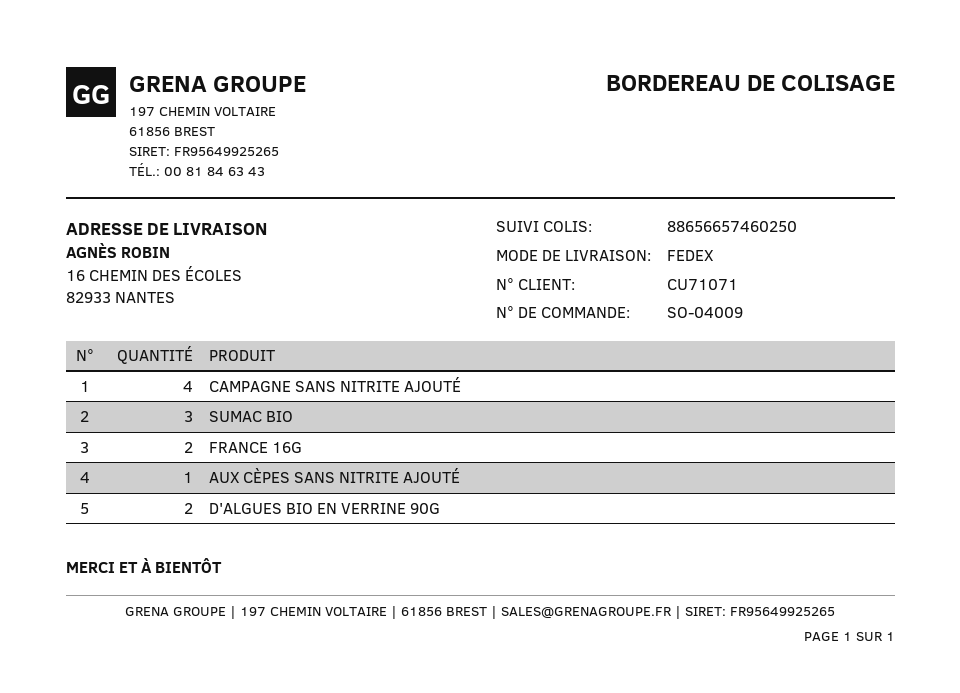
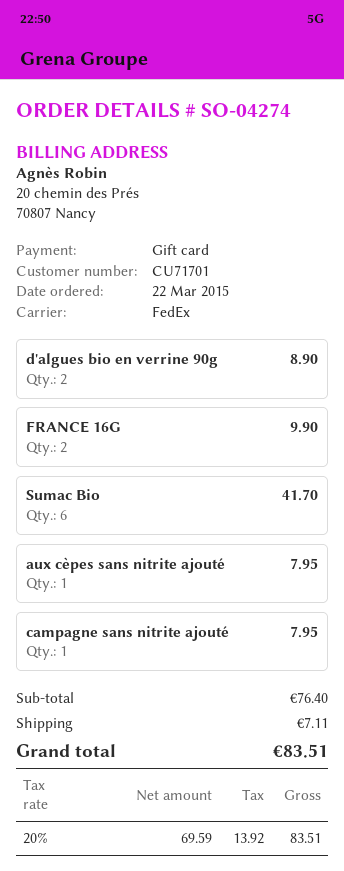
order number: SO-04009 -> SO-04274
customer number: CU71071 -> CU71701
CAMPAGNE SANS NITRITE AJOUTÉ: 4 -> 1
SUMAC BIO: 3 -> 6

